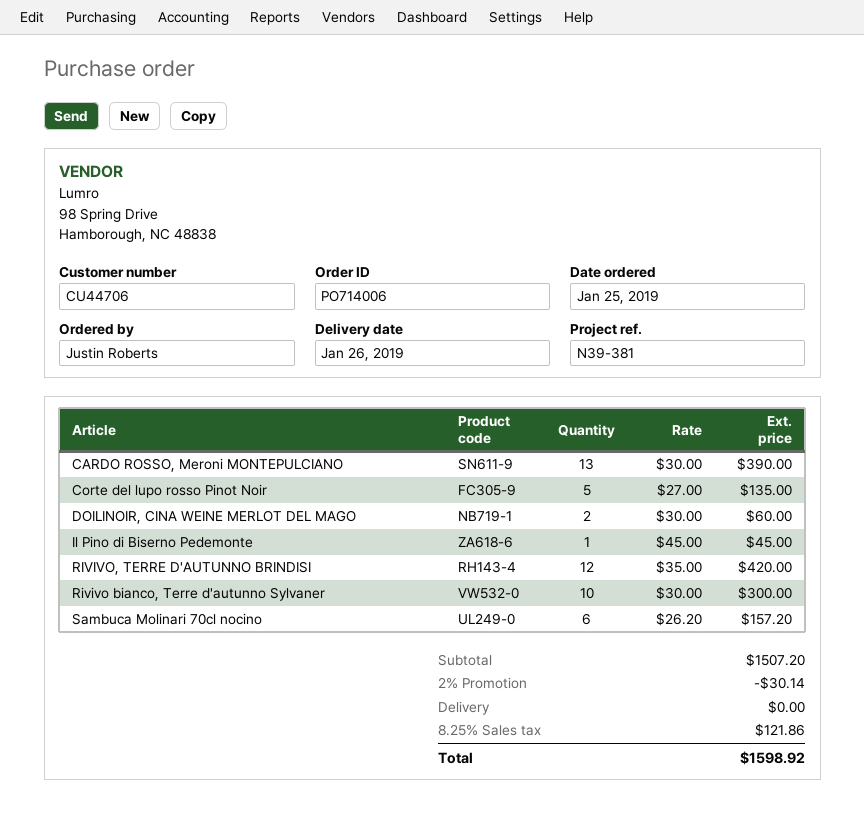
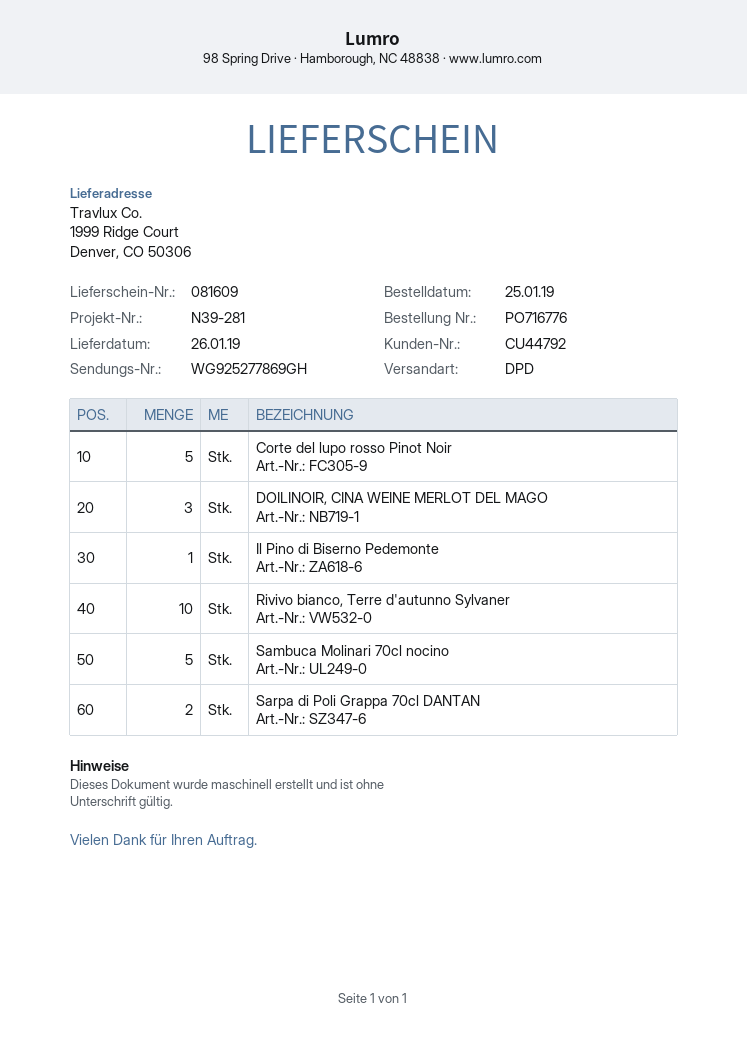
order number: PO714006 -> PO716776
customer number: CU44706 -> CU44792
reference: N39-381 -> N39-281
CARDO ROSSO, Meroni MONTEPULCIANO: 13 -> none
DOILINOIR, CINA WEINE MERLOT DEL MAGO: 2 -> 3
RIVIVO, TERRE D'AUTUNNO BRINDISI: 12 -> none
Sambuca Molinari 70cl nocino: 6 -> 5
Sarpa di Poli Grappa 70cl DANTAN: none -> 2

